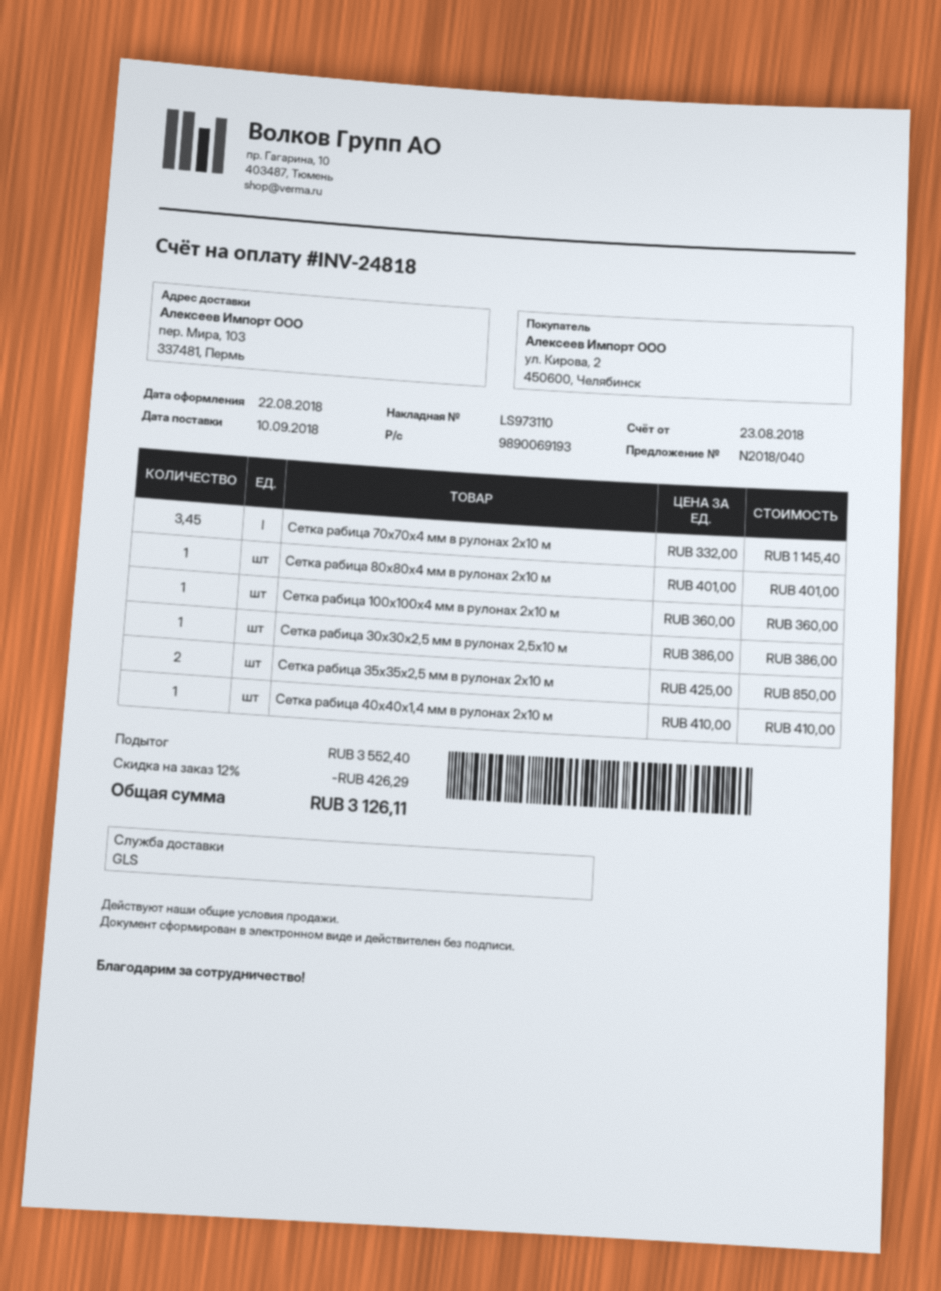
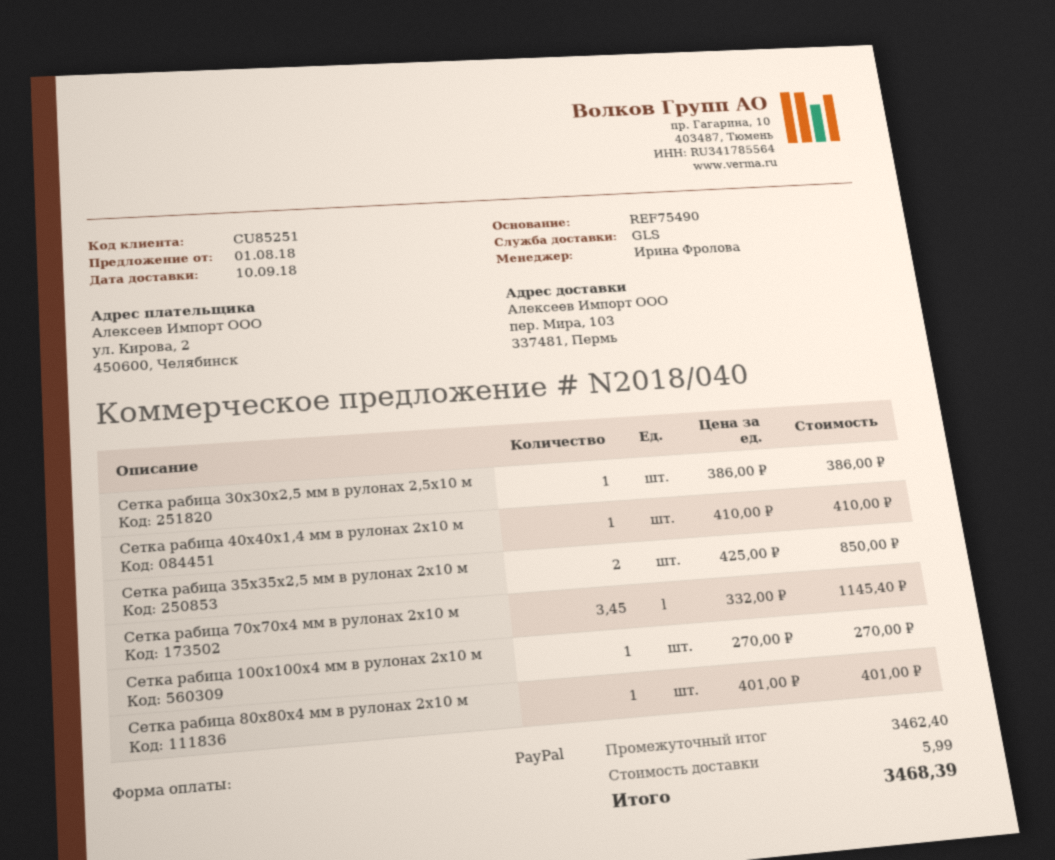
Сетка рабица 100х100х4 мм в рулонах 2х10 м: 1 x 360.00 = 360.00 -> 1 x 270.00 = 270.00
subtotal: 3552.40 -> 3462.40
discount: 12% = 426.29 -> none
shipping: none -> 5.99
total: 3126.11 -> 3468.39

